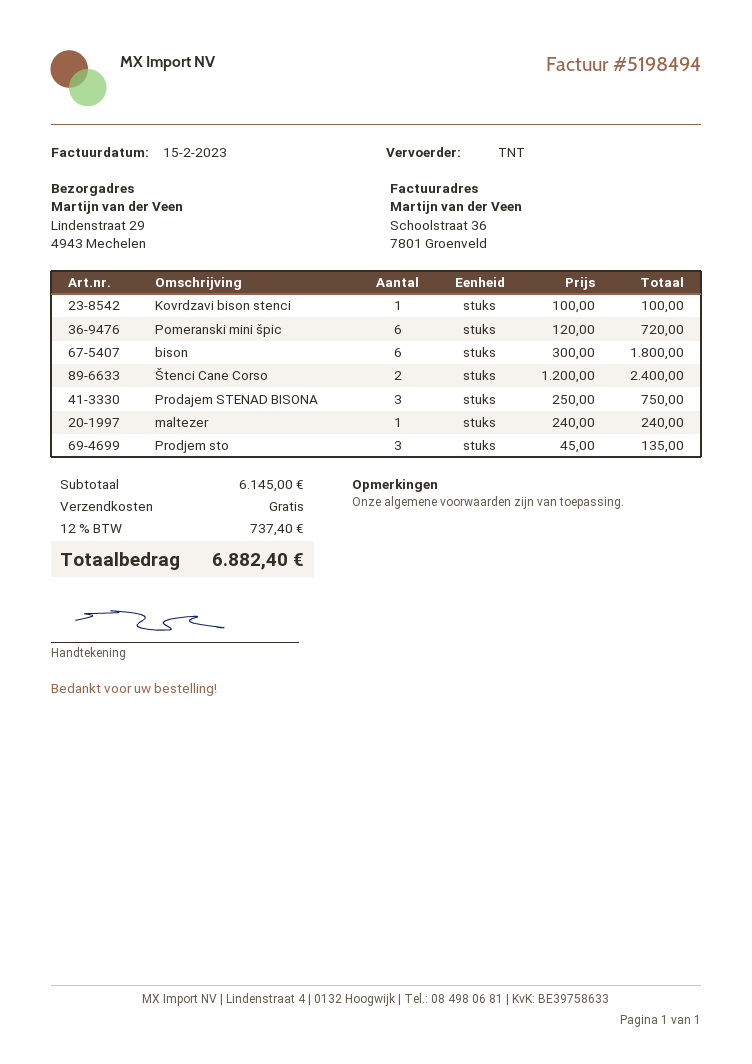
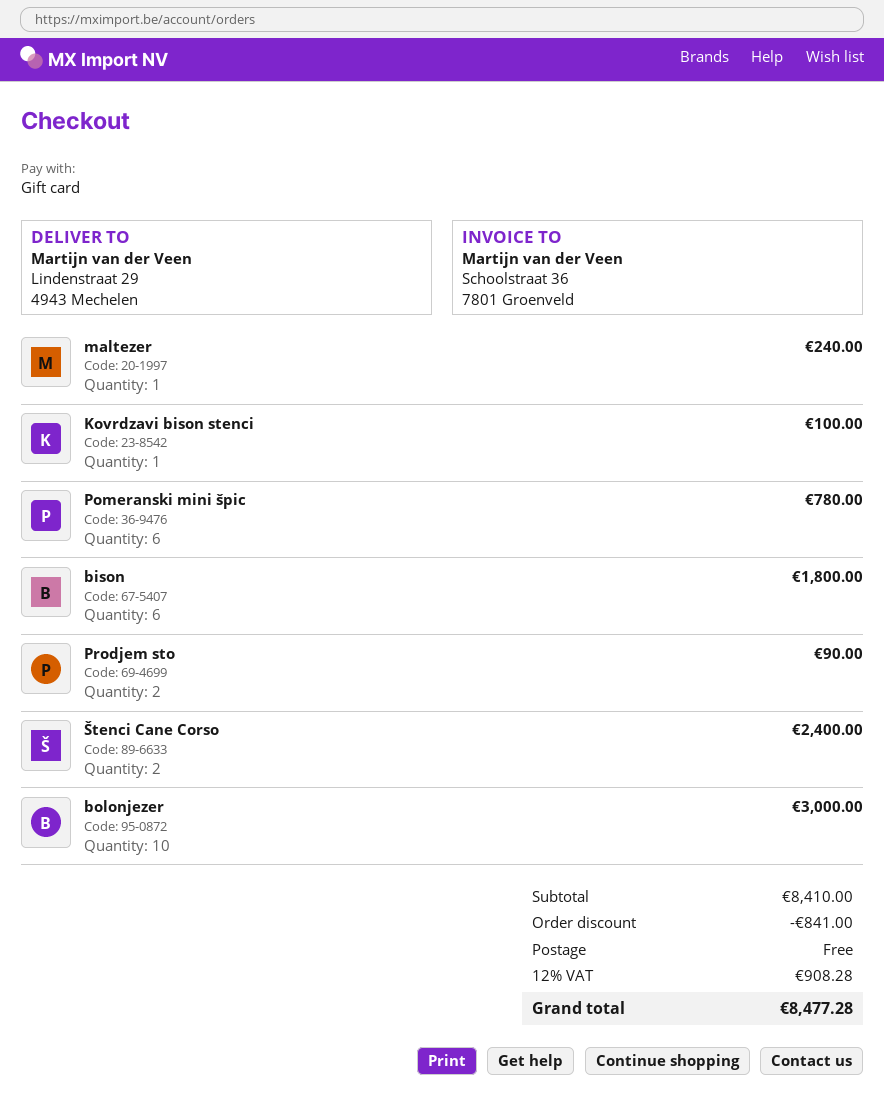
Pomeranski mini špic: 6 for 720.00 -> 6 for 780.00
Prodajem STENAD BISONA: 3 for 750.00 -> none
Prodjem sto: 3 for 135.00 -> 2 for 90.00
bolonjezer: none -> 10 for 3000.00
subtotal: 6145.00 -> 8410.00
discount: none -> 841.00
tax: 12% = 737.40 -> 12% = 908.28
total: 6882.40 -> 8477.28

